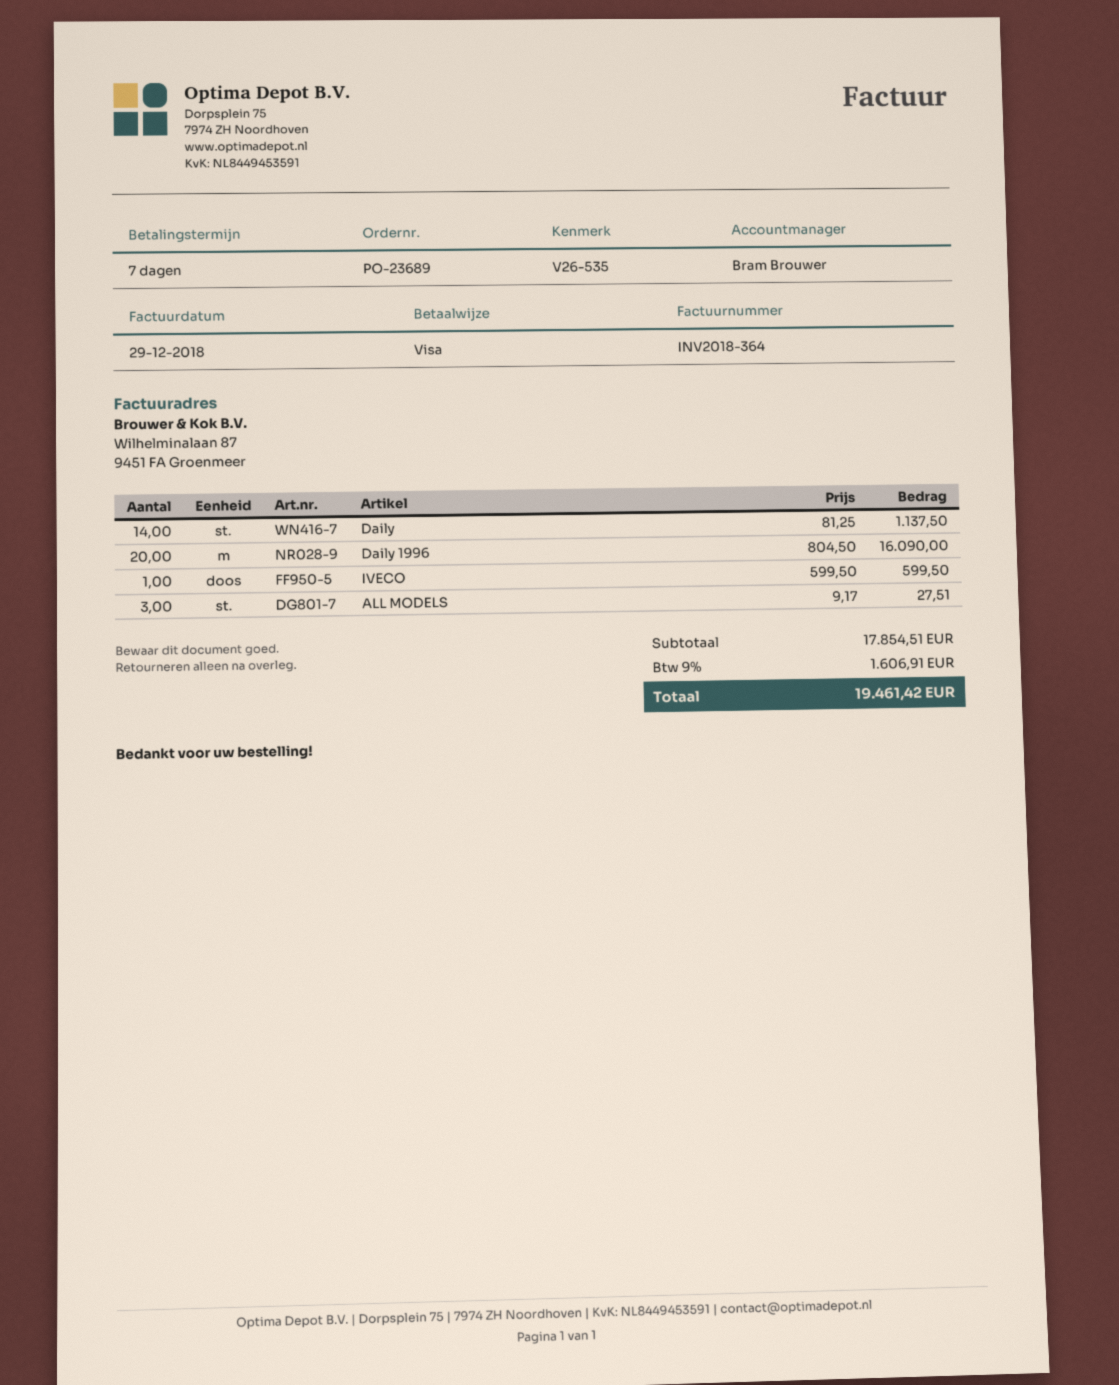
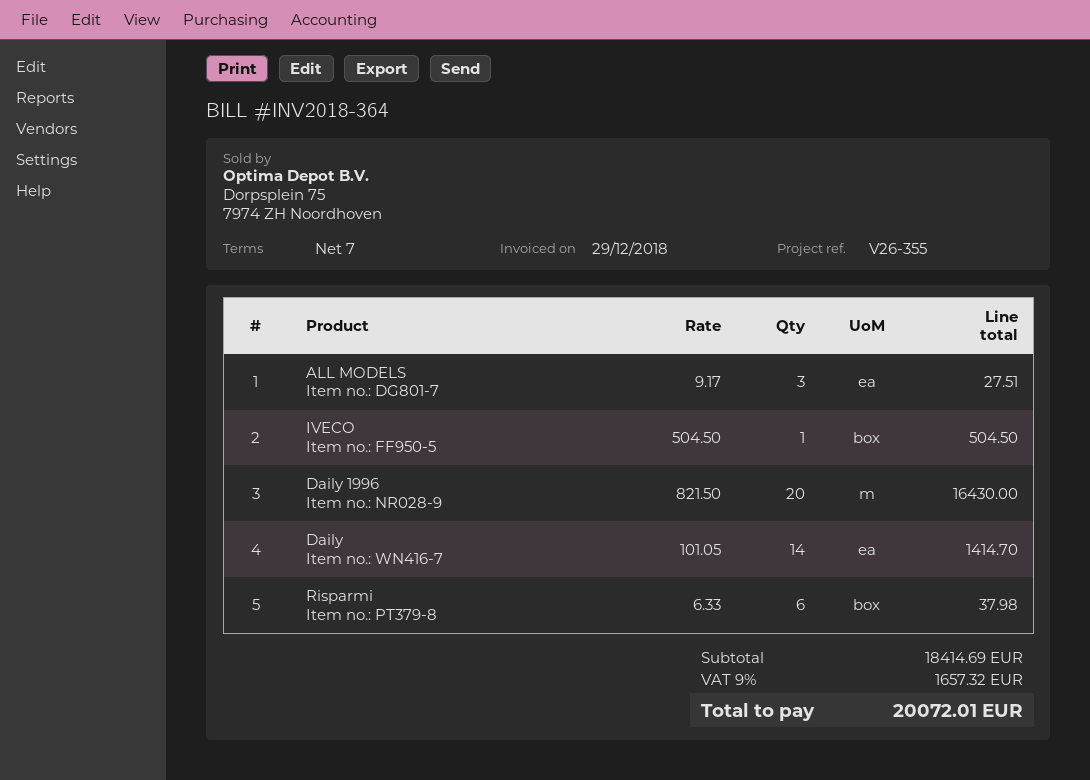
reference: V26-535 -> V26-355
Daily: 14 x 81.25 = 1137.50 -> 14 x 101.05 = 1414.70
Daily 1996: 20 x 804.50 = 16090.00 -> 20 x 821.50 = 16430.00
IVECO: 1 x 599.50 = 599.50 -> 1 x 504.50 = 504.50
Risparmi: none -> 6 x 6.33 = 37.98
subtotal: 17854.51 -> 18414.69
tax: 9% = 1606.91 -> 9% = 1657.32
total: 19461.42 -> 20072.01

